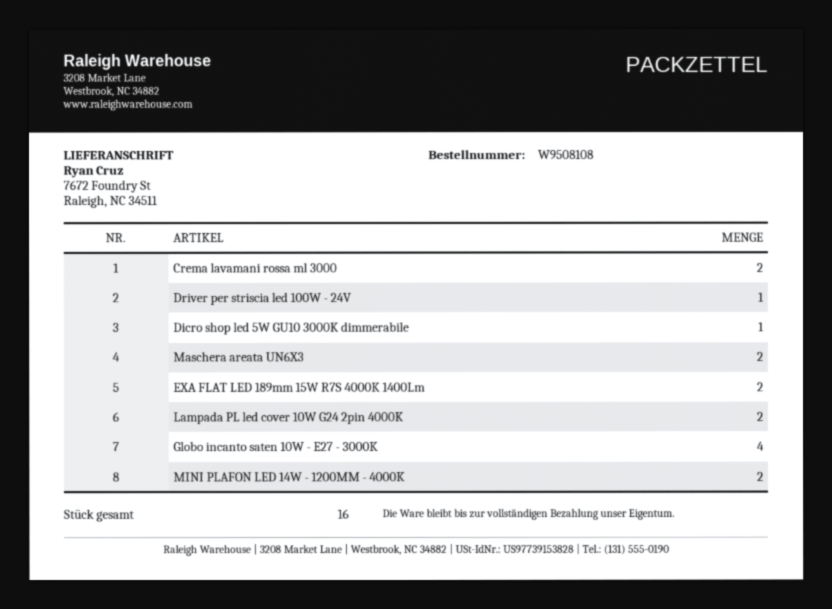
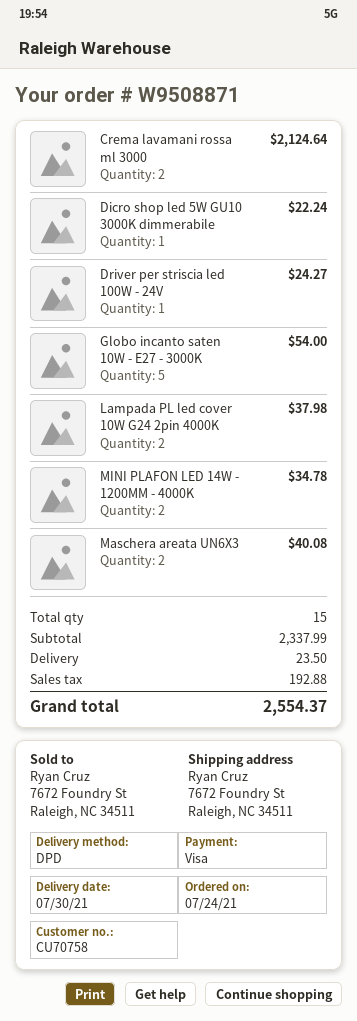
order number: W9508108 -> W9508871
EXA FLAT LED 189mm 15W R7S 4000K 1400Lm: 2 -> none
Globo incanto saten 10W - E27 - 3000K: 4 -> 5
total quantity: 16 -> 15

